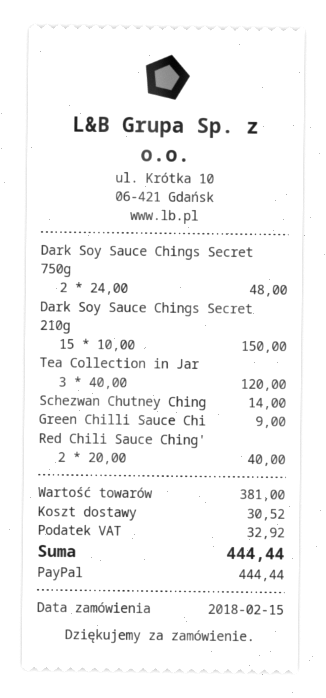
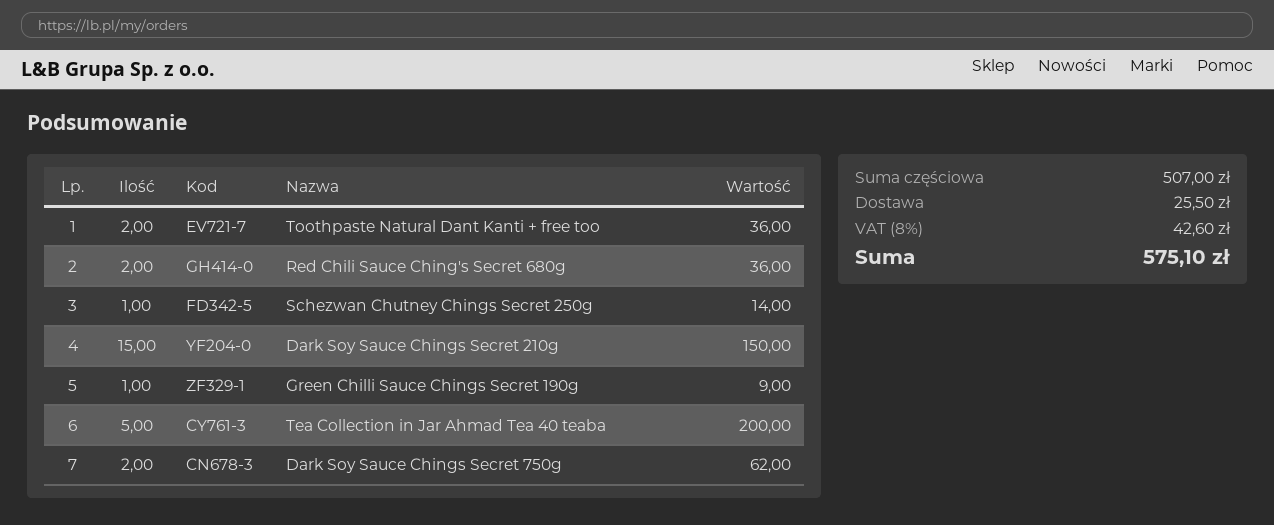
Dark Soy Sauce Chings Secret 750g: 2 for 48.00 -> 2 for 62.00
Tea Collection in Jar: 3 for 120.00 -> 5 for 200.00
Red Chili Sauce Ching': 2 for 40.00 -> 2 for 36.00
Toothpaste Natural Dant Kanti + free too: none -> 2 for 36.00
subtotal: 381.00 -> 507.00
shipping: 30.52 -> 25.50
tax: 32.92 -> 42.60
total: 444.44 -> 575.10

